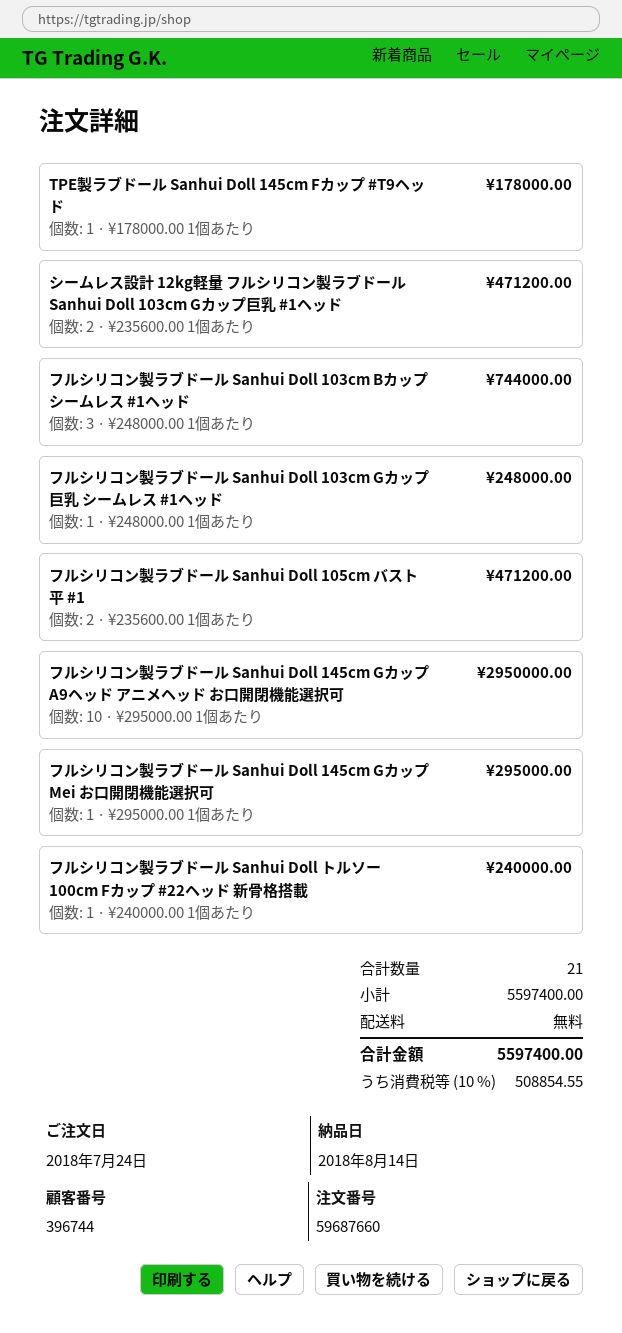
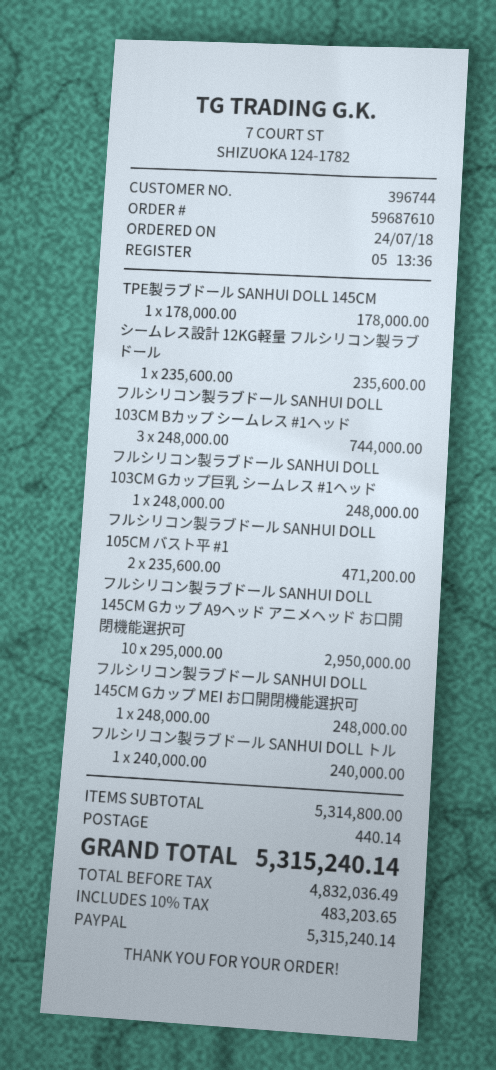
order number: 59687660 -> 59687610
シームレス設計 12kg軽量 フルシリコン製ラブドール Sanhui Doll 103cm Gカップ巨乳 #1ヘッド: 2 x 235600.00 = 471200.00 -> 1 x 235600.00 = 235600.00
フルシリコン製ラブドール Sanhui Doll 145cm Gカップ Mei お口開閉機能選択可: 1 x 295000.00 = 295000.00 -> 1 x 248000.00 = 248000.00
subtotal: 5597400.00 -> 5314800.00
shipping: 0.00 -> 440.14
tax: 10% = 508854.55 -> 10% = 483203.65
total: 5597400.00 -> 5315240.14

